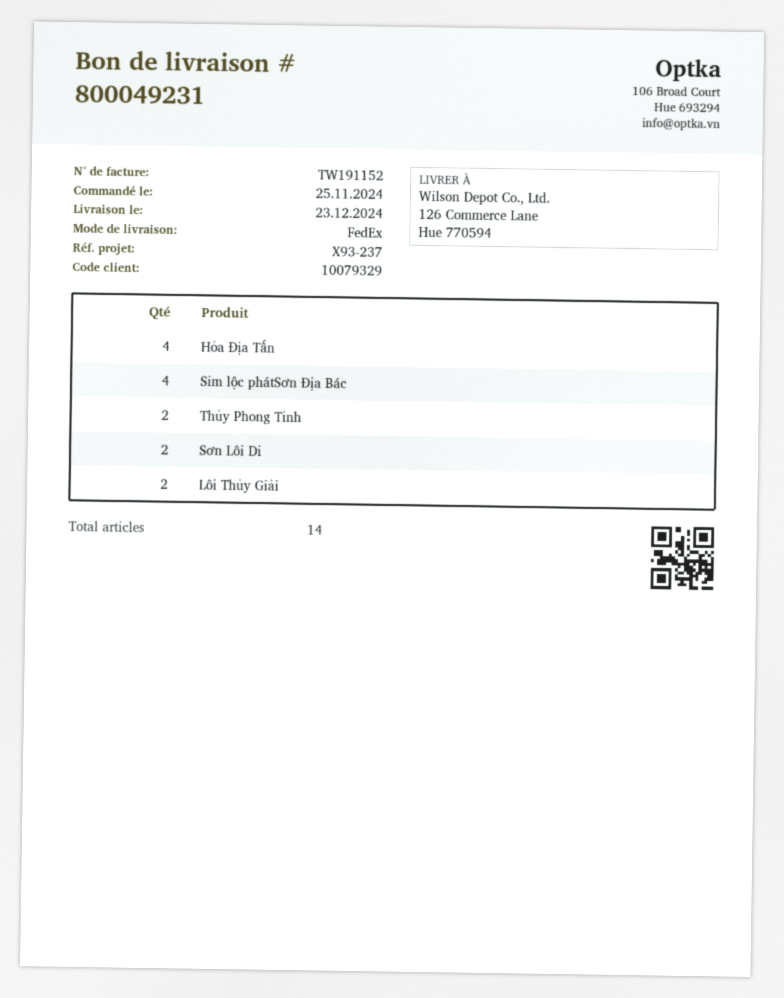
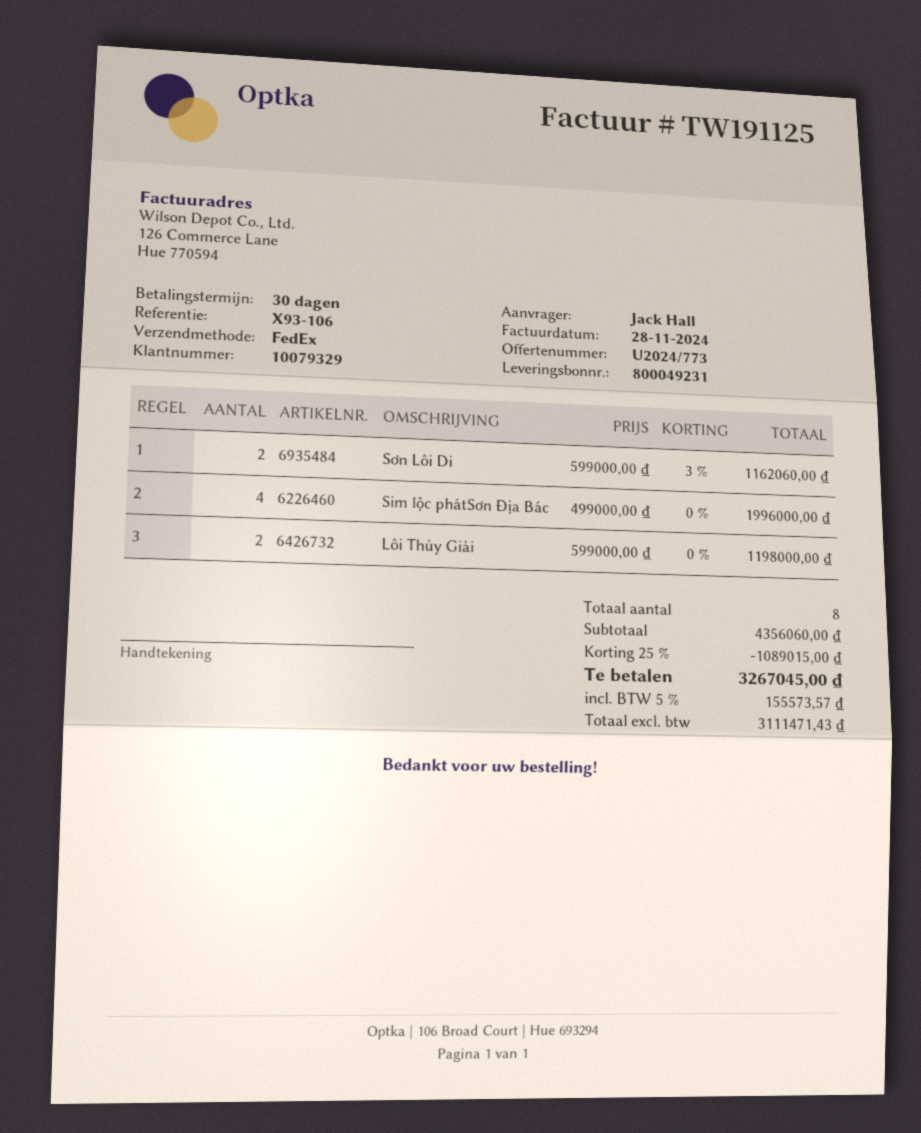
invoice number: TW191152 -> TW191125
reference: X93-237 -> X93-106
Hỏa Địa Tấn: 4 -> none
Thủy Phong Tỉnh: 2 -> none
total quantity: 14 -> 8

